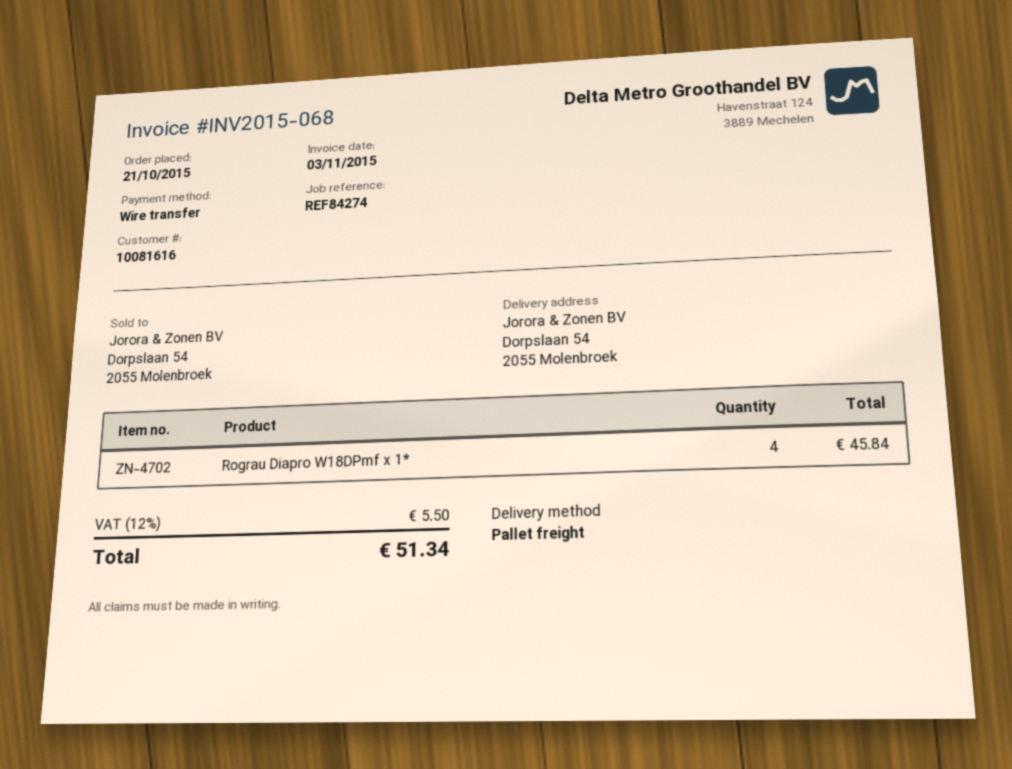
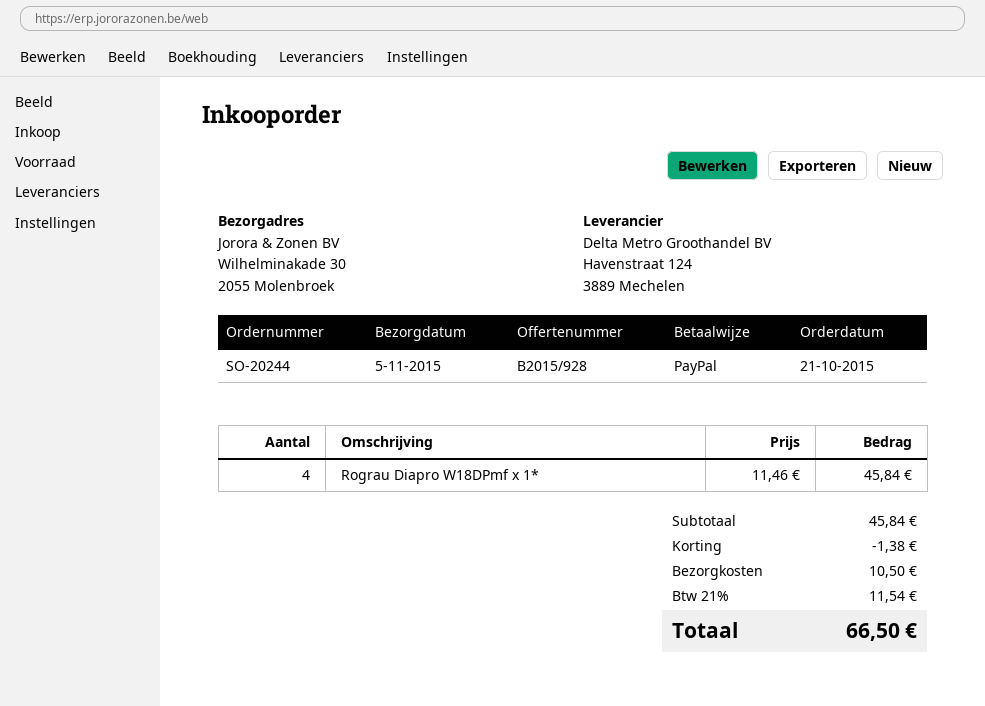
payment method: bank transfer -> PayPal
ship to: Dorpslaan 54, 2055 Molenbroek -> Wilhelminakade 30, 2055 Molenbroek
discount: none -> 1.38
shipping: none -> 10.50
tax: 12% = 5.50 -> 21% = 11.54
total: 51.34 -> 66.50

